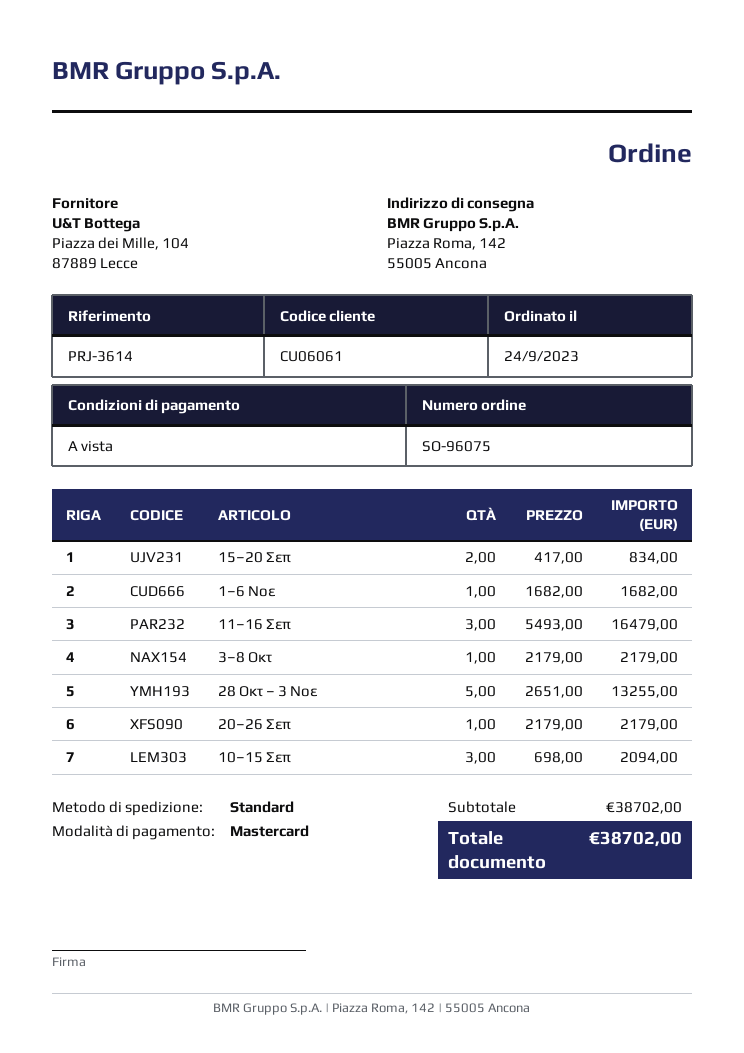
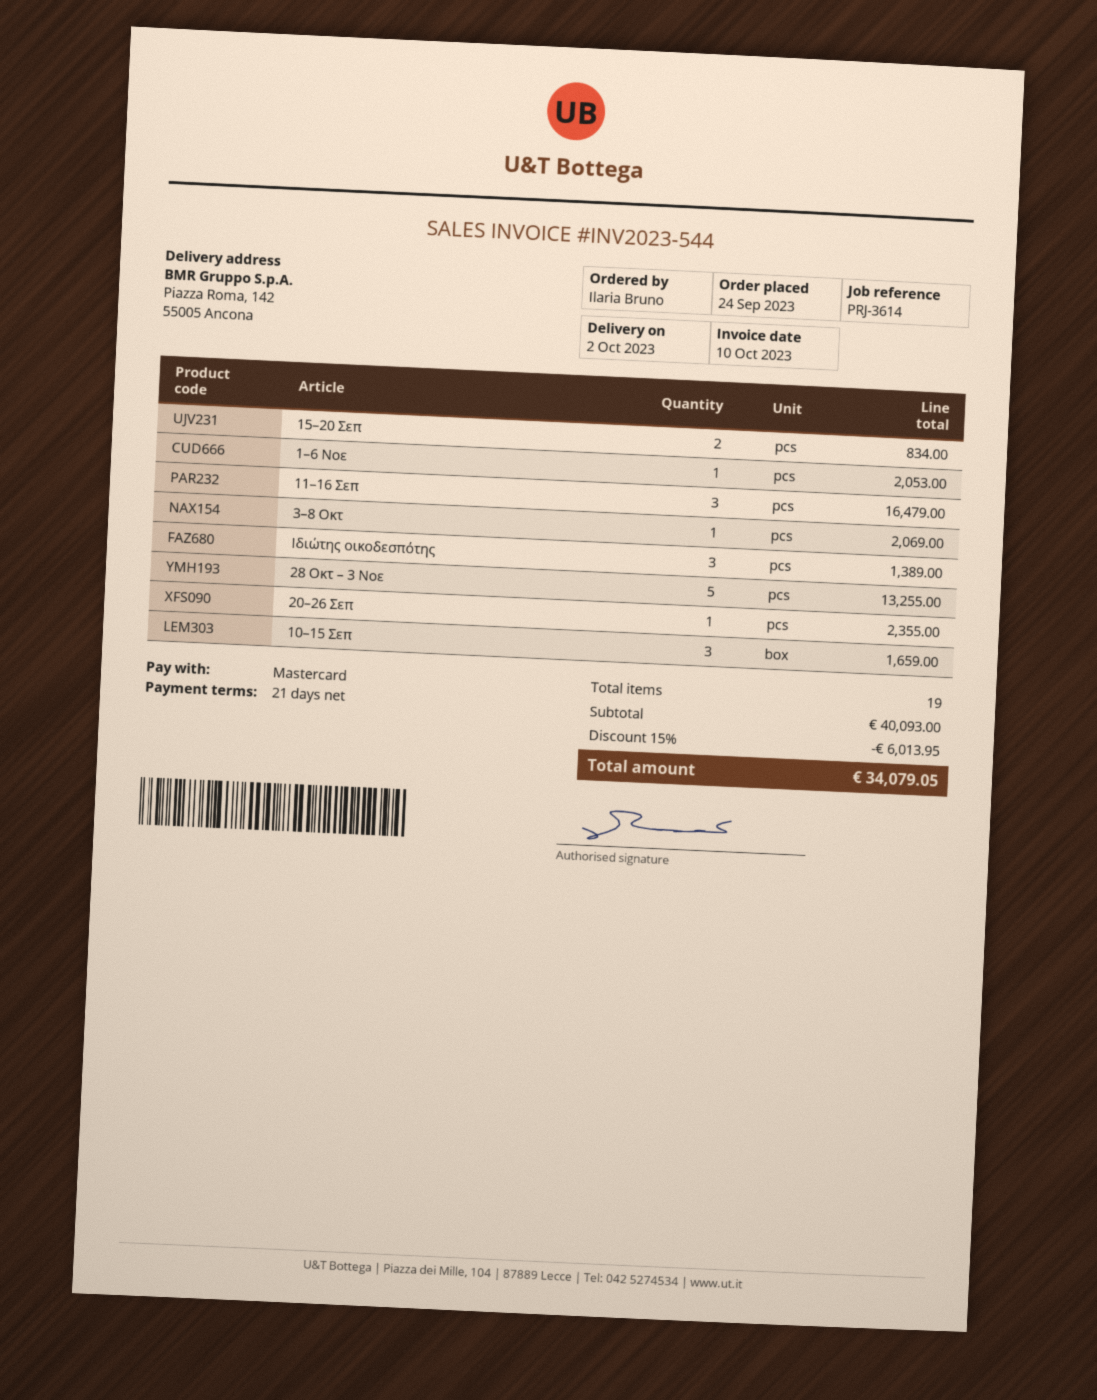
payment terms: on receipt -> 21 days
1–6 Νοε: 1 for 1682.00 -> 1 for 2053.00
3–8 Οκτ: 1 for 2179.00 -> 1 for 2069.00
20–26 Σεπ: 1 for 2179.00 -> 1 for 2355.00
10–15 Σεπ: 3 for 2094.00 -> 3 for 1659.00
Ιδιώτης οικοδεσπότης: none -> 3 for 1389.00
subtotal: 38702.00 -> 40093.00
discount: none -> 15% = 6013.95
total: 38702.00 -> 34079.05

